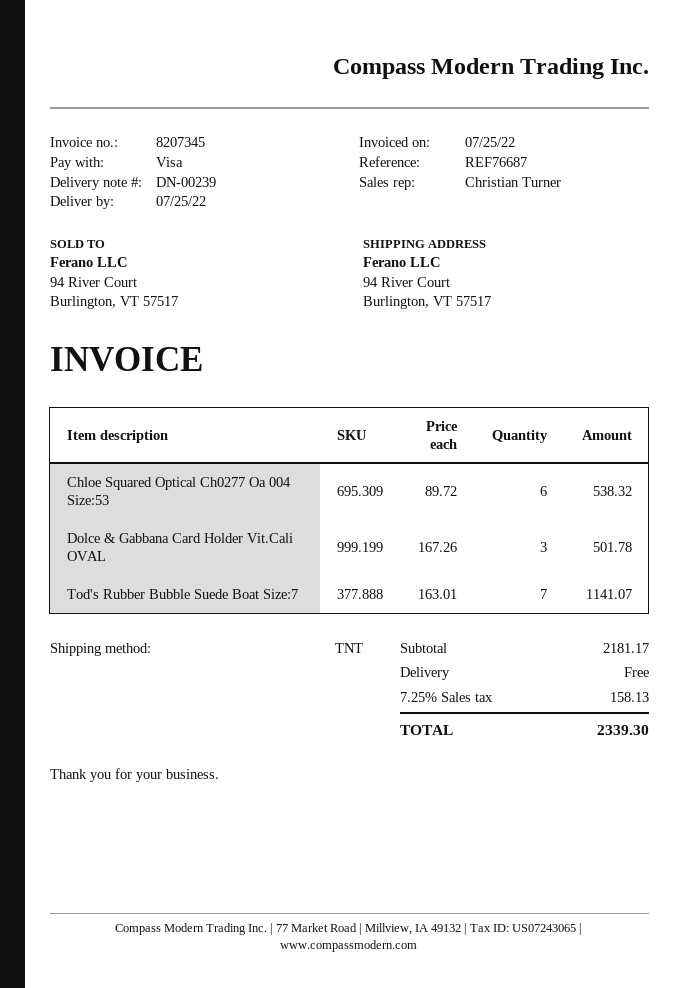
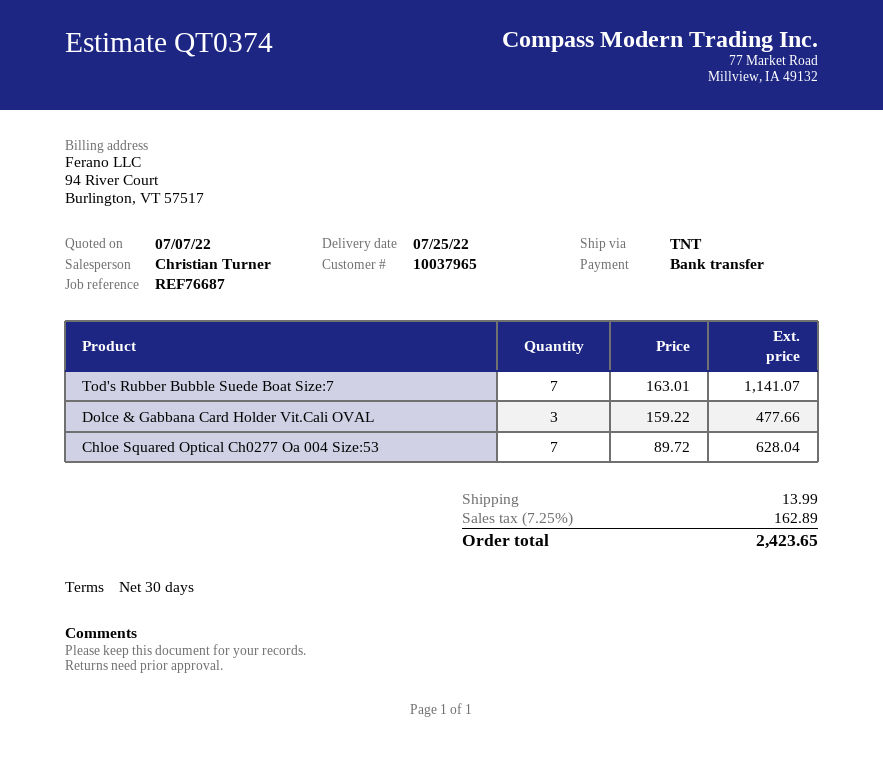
payment method: Visa -> bank transfer
Chloe Squared Optical Ch0277 Oa 004 Size:53: 6 x 89.72 = 538.32 -> 7 x 89.72 = 628.04
Dolce & Gabbana Card Holder Vit.Cali OVAL: 3 x 167.26 = 501.78 -> 3 x 159.22 = 477.66
shipping: 0.00 -> 13.99
tax: 7.25% = 158.13 -> 7.25% = 162.89
total: 2339.30 -> 2423.65

